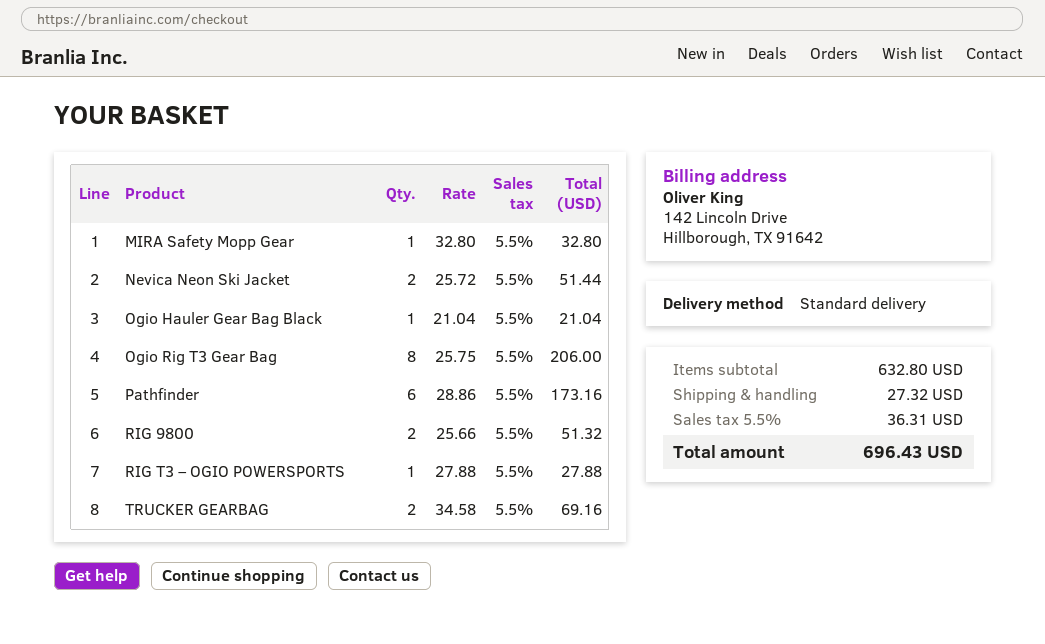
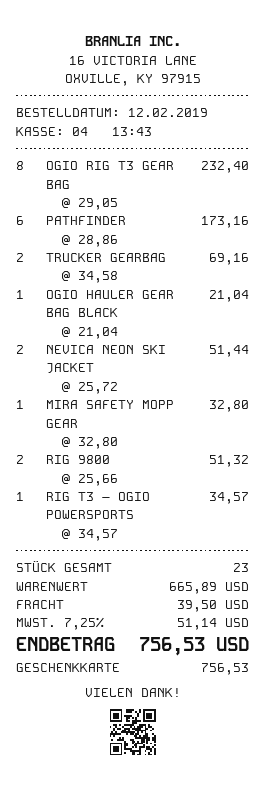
Ogio Rig T3 Gear Bag: 8 x 25.75 = 206.00 -> 8 x 29.05 = 232.40
RIG T3 – OGIO POWERSPORTS: 1 x 27.88 = 27.88 -> 1 x 34.57 = 34.57
subtotal: 632.80 -> 665.89
shipping: 27.32 -> 39.50
tax: 5.5% = 36.31 -> 7.25% = 51.14
total: 696.43 -> 756.53

